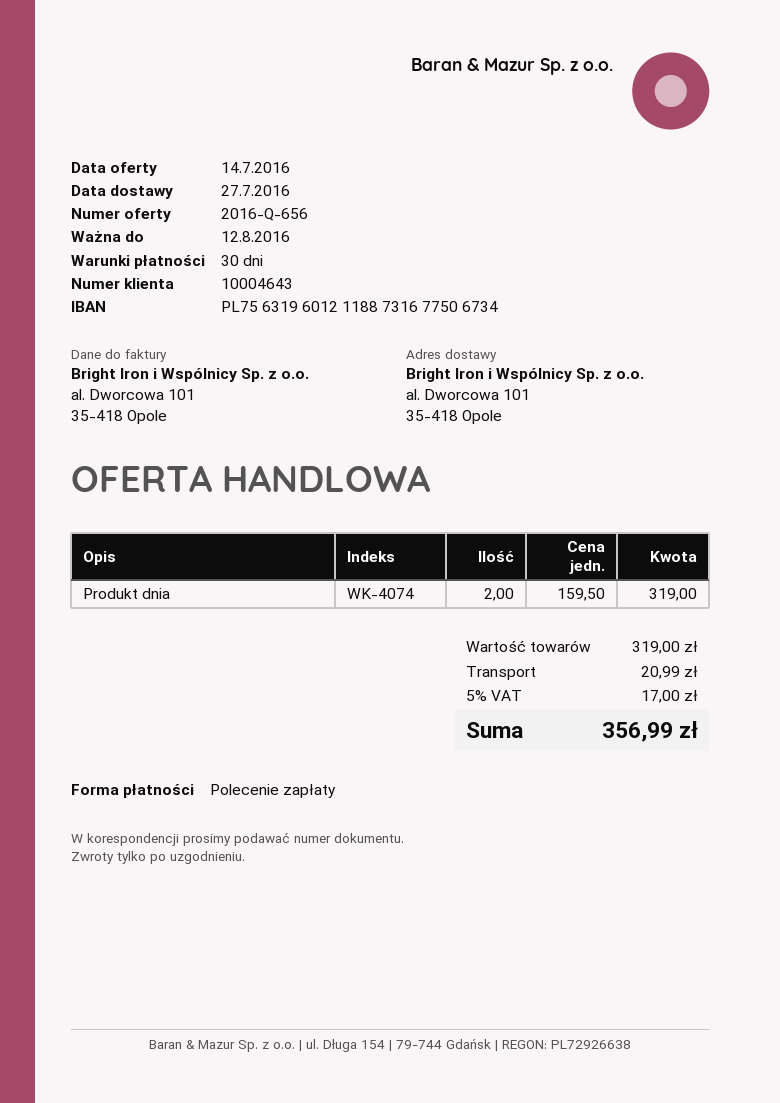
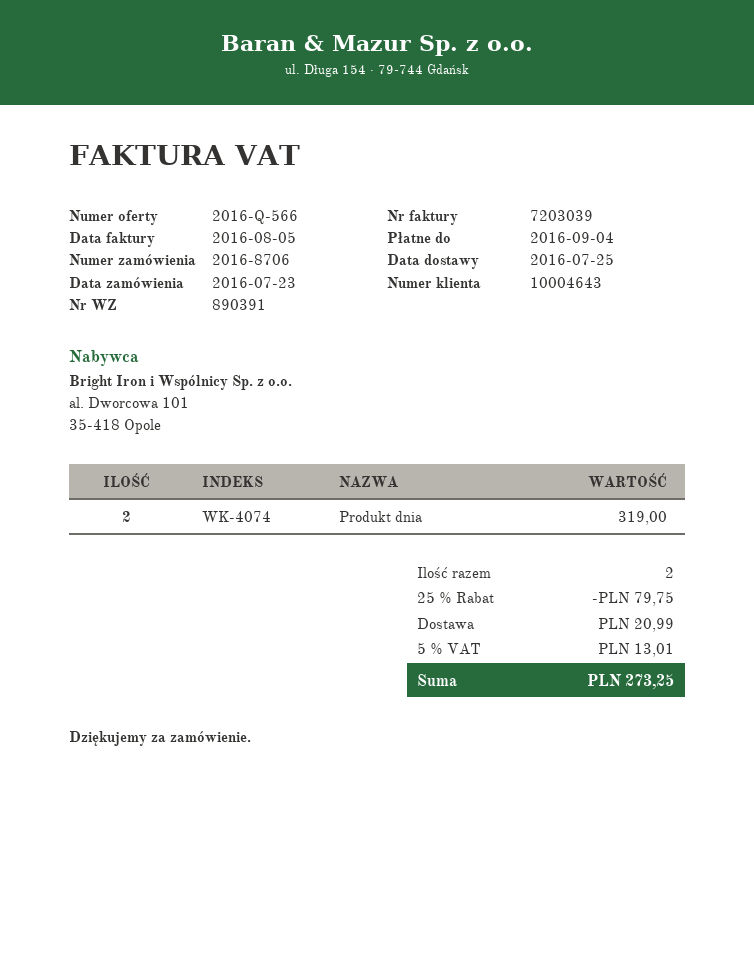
quote number: 2016-Q-656 -> 2016-Q-566
delivery date: 2016-07-27 -> 2016-07-25
discount: none -> 25% = 79.75
tax: 5% = 17.00 -> 5% = 13.01
total: 356.99 -> 273.25

